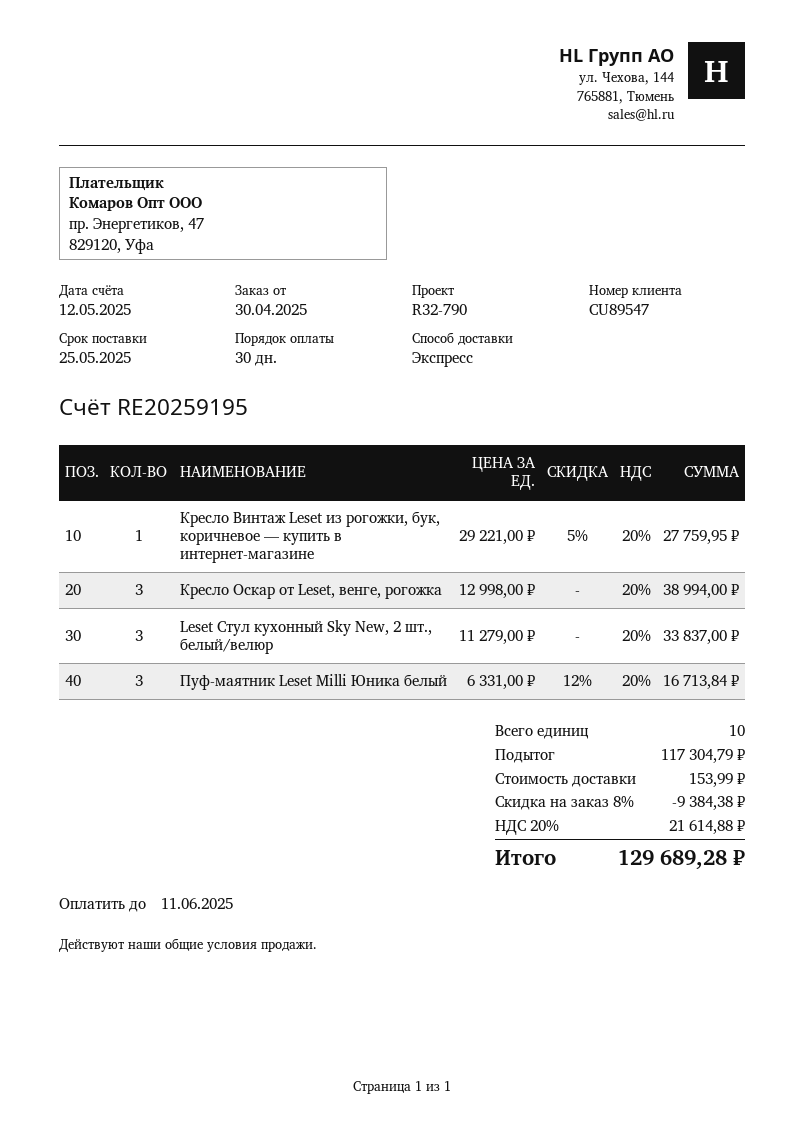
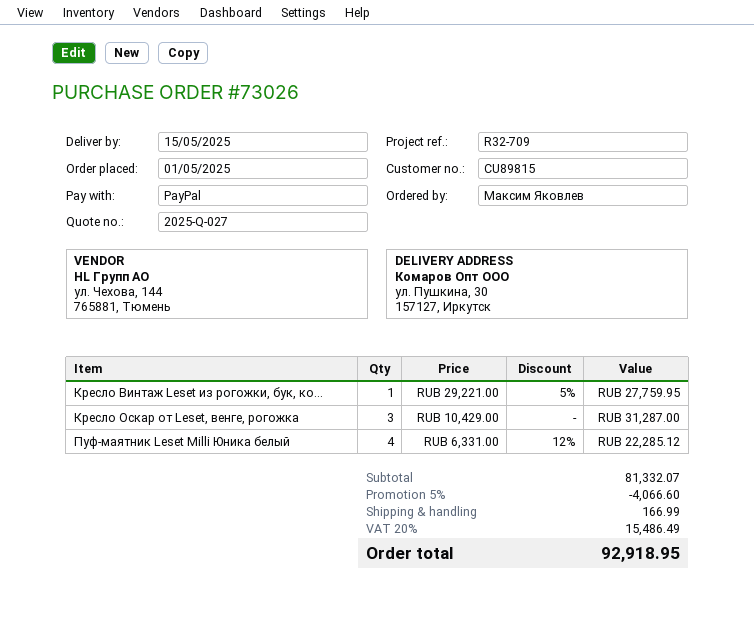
order date: 2025-04-30 -> 2025-05-01
delivery date: 2025-05-25 -> 2025-05-15
customer number: CU89547 -> CU89815
reference: R32-790 -> R32-709
Кресло Оскар от Leset, венге, рогожка: 3 x 12998.00 = 38994.00 -> 3 x 10429.00 = 31287.00
Leset Стул кухонный Sky New, 2 шт., белый/велюр: 3 x 11279.00 = 33837.00 -> none
Пуф-маятник Leset Milli Юника белый: 3 x 6331.00 - 12% = 16713.84 -> 4 x 6331.00 - 12% = 22285.12
subtotal: 117304.79 -> 81332.07
discount: 8% = 9384.38 -> 5% = 4066.60
shipping: 153.99 -> 166.99
tax: 20% = 21614.88 -> 20% = 15486.49
total: 129689.28 -> 92918.95

